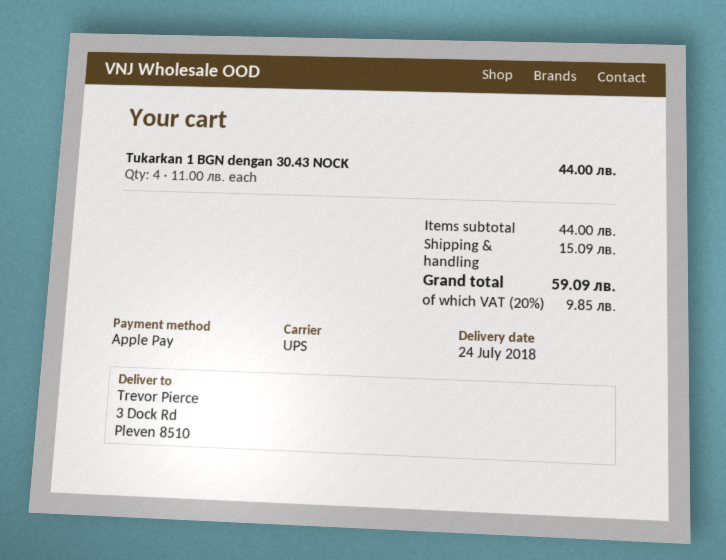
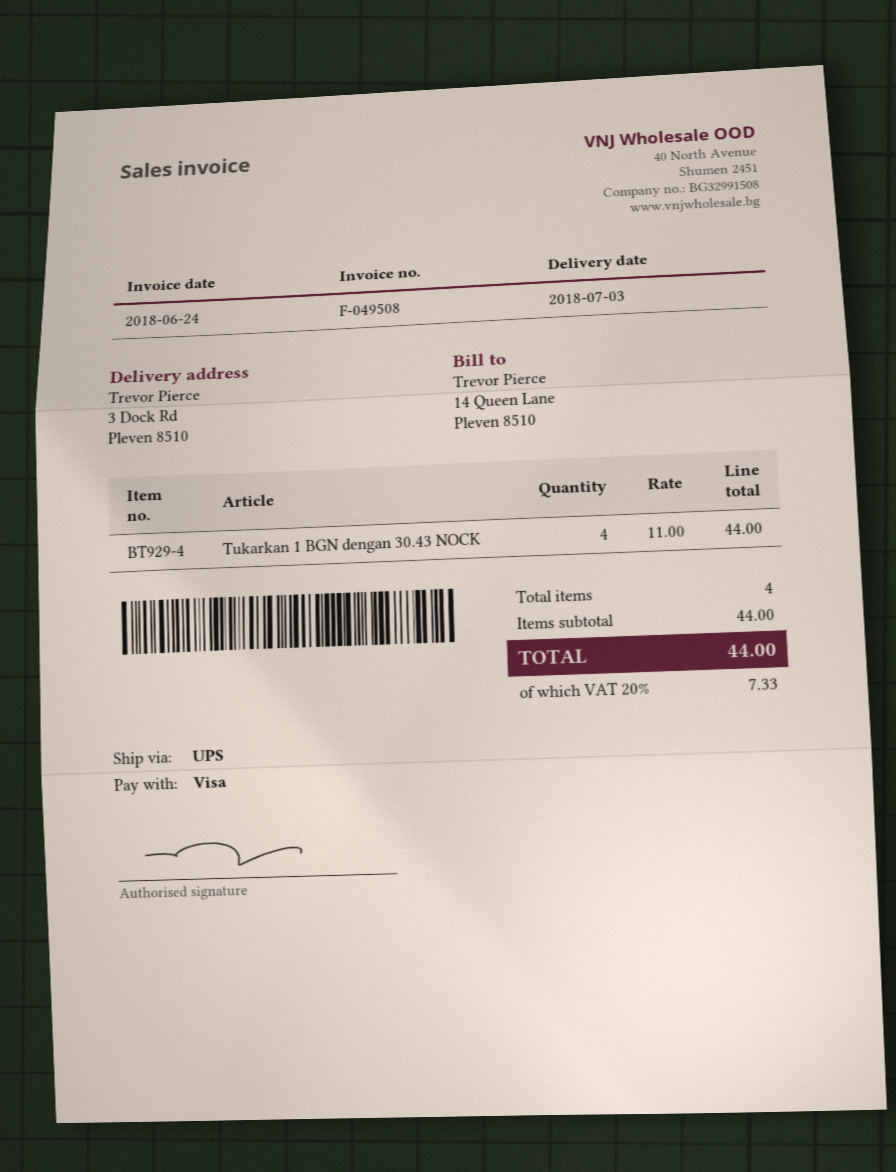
delivery date: 2018-07-24 -> 2018-07-03
payment method: Apple Pay -> Visa
shipping: 15.09 -> none
tax: 20% = 9.85 -> 20% = 7.33
total: 59.09 -> 44.00

